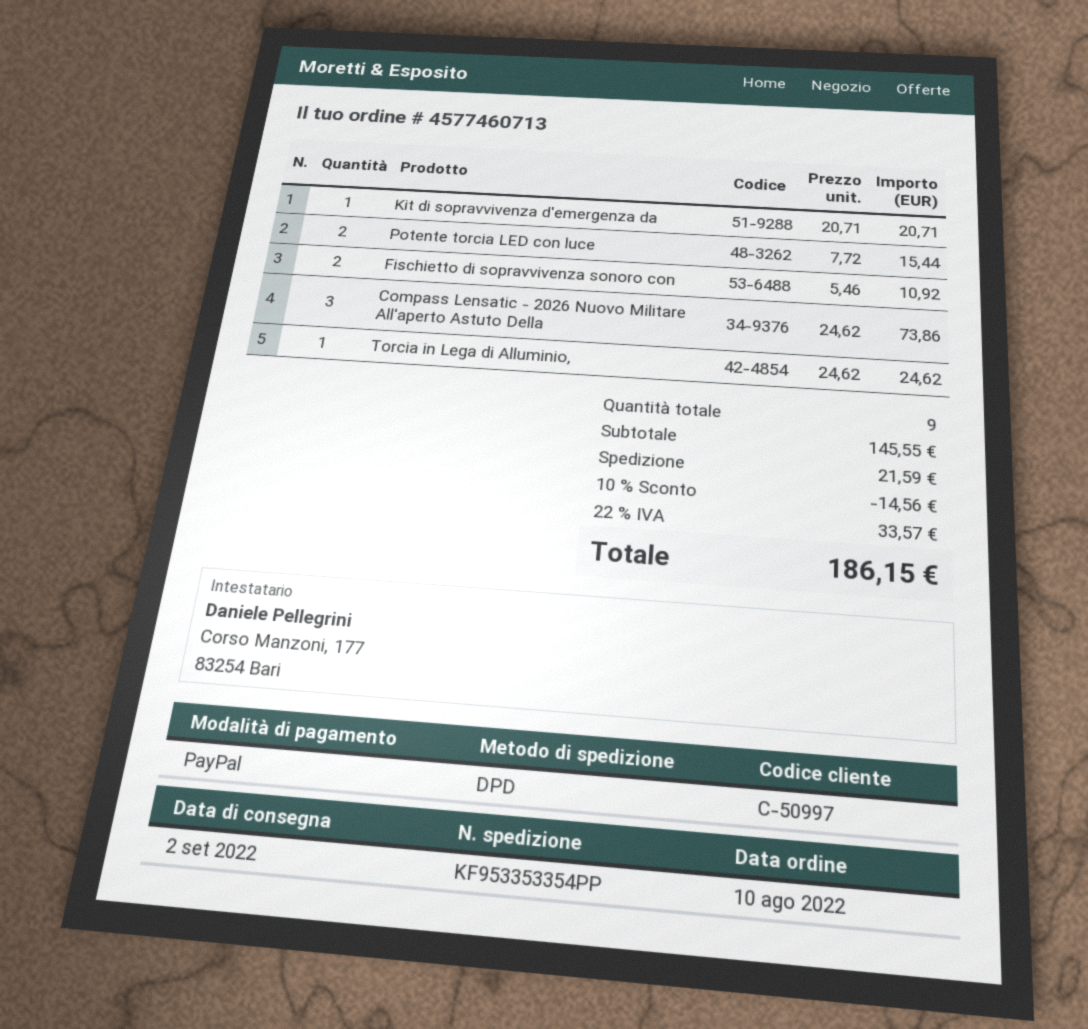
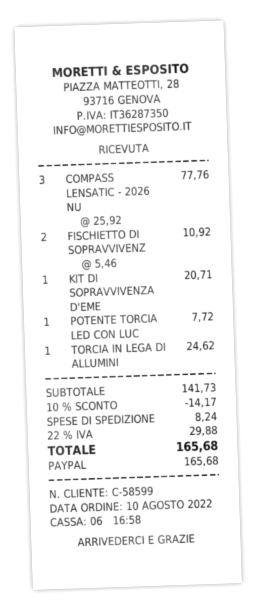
customer number: C-50997 -> C-58599
Potente torcia LED con luce: 2 x 7.72 = 15.44 -> 1 x 7.72 = 7.72
Compass Lensatic - 2026 Nuovo Militare All'aperto Astuto Della: 3 x 24.62 = 73.86 -> 3 x 25.92 = 77.76
subtotal: 145.55 -> 141.73
discount: 10% = 14.56 -> 10% = 14.17
shipping: 21.59 -> 8.24
tax: 22% = 33.57 -> 22% = 29.88
total: 186.15 -> 165.68

